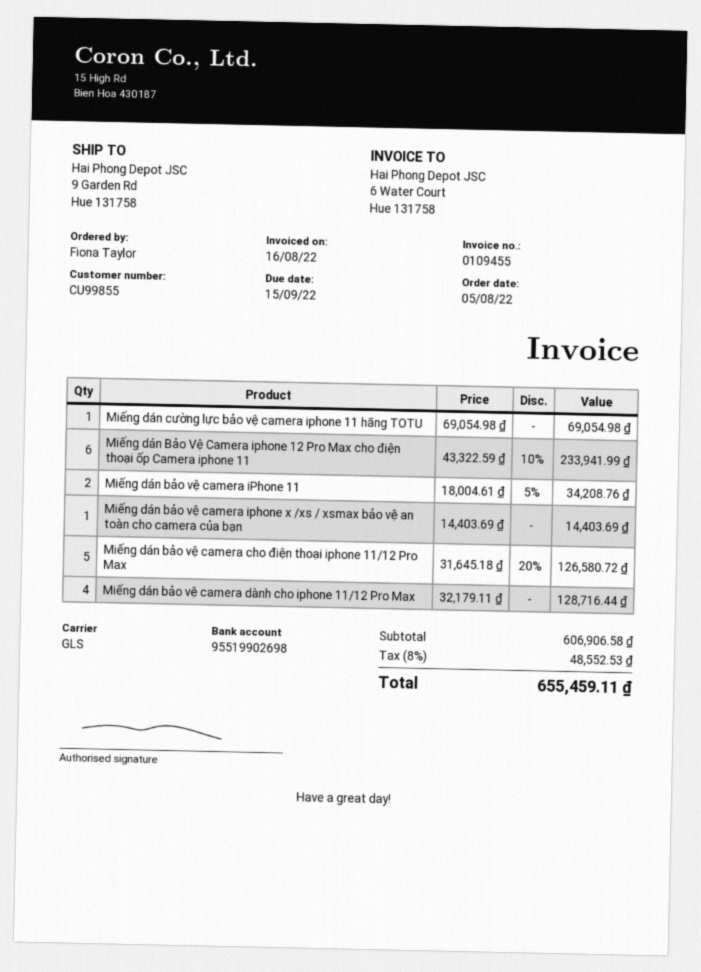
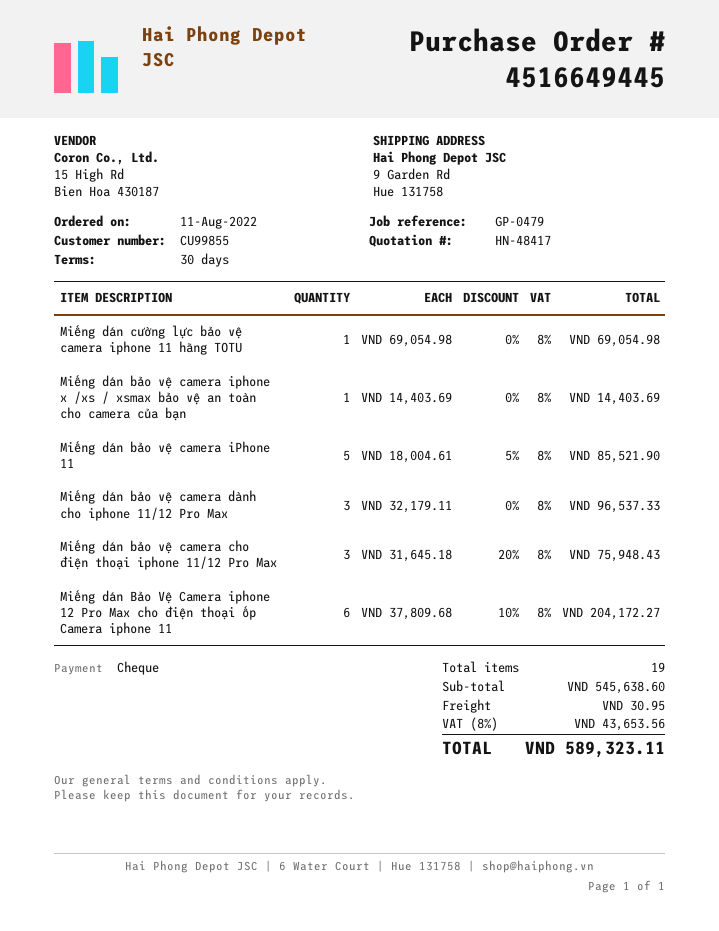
order date: 2022-08-05 -> 2022-08-11
Miếng dán Bảo Vệ Camera iphone 12 Pro Max cho điện thoại ốp Camera iphone 11: 6 x 43322.59 - 10% = 233941.99 -> 6 x 37809.68 - 10% = 204172.27
Miếng dán bảo vệ camera iPhone 11: 2 x 18004.61 - 5% = 34208.76 -> 5 x 18004.61 - 5% = 85521.90
Miếng dán bảo vệ camera cho điện thoại iphone 11/12 Pro Max: 5 x 31645.18 - 20% = 126580.72 -> 3 x 31645.18 - 20% = 75948.43
Miếng dán bảo vệ camera dành cho iphone 11/12 Pro Max: 4 x 32179.11 = 128716.44 -> 3 x 32179.11 = 96537.33
subtotal: 606906.58 -> 545638.60
shipping: none -> 30.95
tax: 8% = 48552.53 -> 8% = 43653.56
total: 655459.11 -> 589323.11

